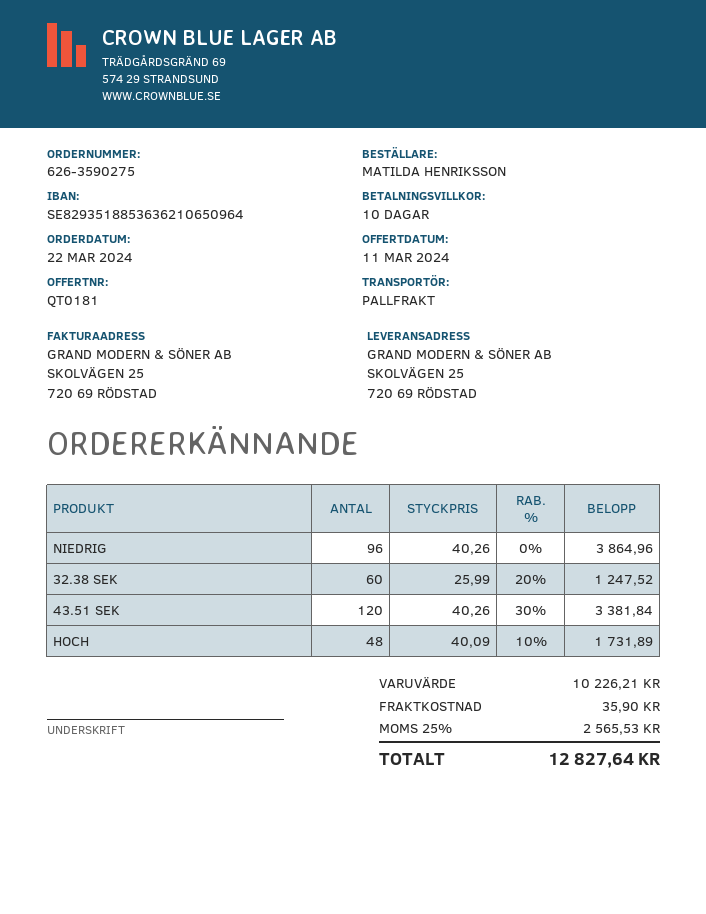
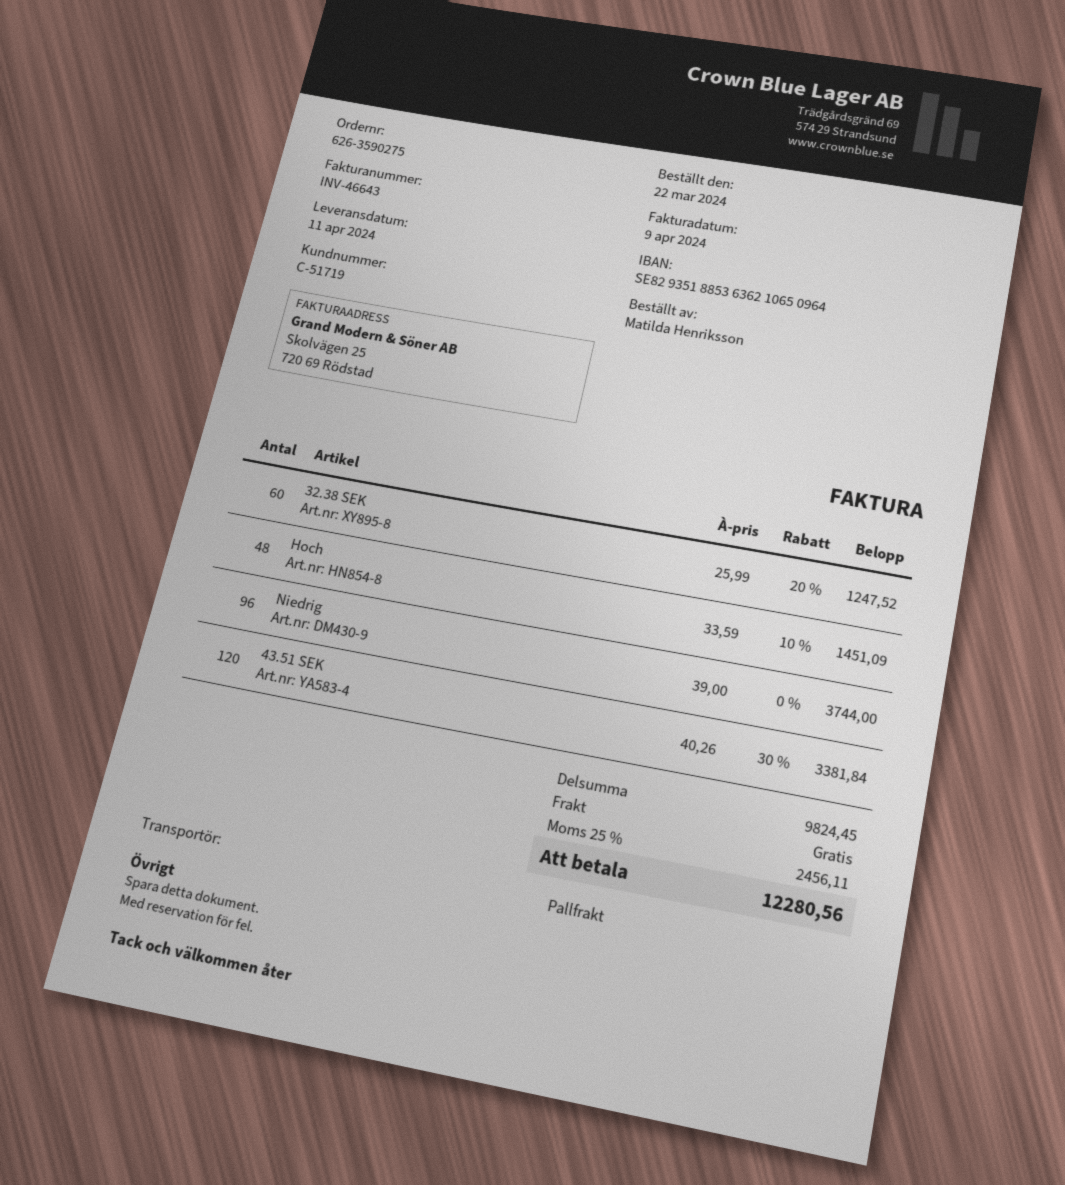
NIEDRIG: 96 x 40.26 = 3864.96 -> 96 x 39.00 = 3744.00
HOCH: 48 x 40.09 - 10% = 1731.89 -> 48 x 33.59 - 10% = 1451.09
subtotal: 10226.21 -> 9824.45
shipping: 35.90 -> 0.00
tax: 25% = 2565.53 -> 25% = 2456.11
total: 12827.64 -> 12280.56

